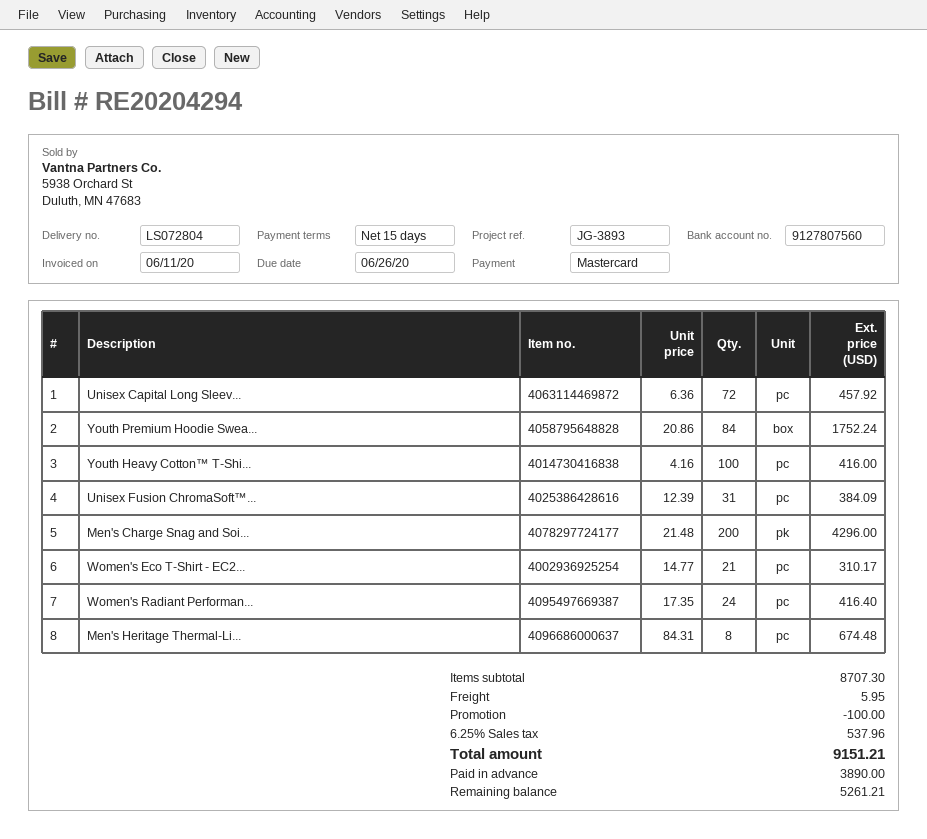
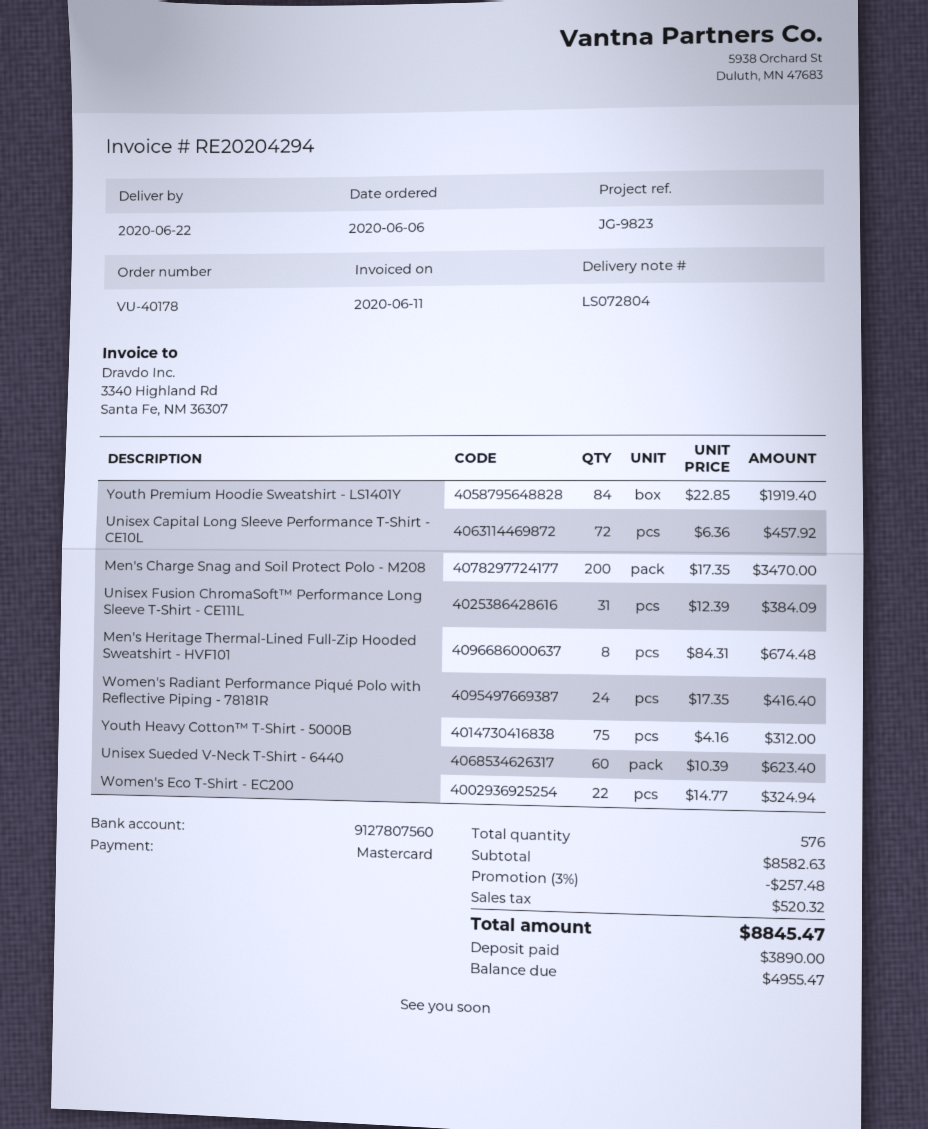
reference: JG-3893 -> JG-9823
Youth Premium Hoodie Swea...: 84 x 20.86 = 1752.24 -> 84 x 22.85 = 1919.40
Youth Heavy Cotton™ T-Shi...: 100 x 4.16 = 416.00 -> 75 x 4.16 = 312.00
Men's Charge Snag and Soi...: 200 x 21.48 = 4296.00 -> 200 x 17.35 = 3470.00
Women's Eco T-Shirt - EC2...: 21 x 14.77 = 310.17 -> 22 x 14.77 = 324.94
Unisex Sueded V-Neck T-Shirt - 6440: none -> 60 x 10.39 = 623.40
subtotal: 8707.30 -> 8582.63
discount: 100.00 -> 257.48
shipping: 5.95 -> none
tax: 537.96 -> 520.32
total: 9151.21 -> 8845.47
balance: 5261.21 -> 4955.47

